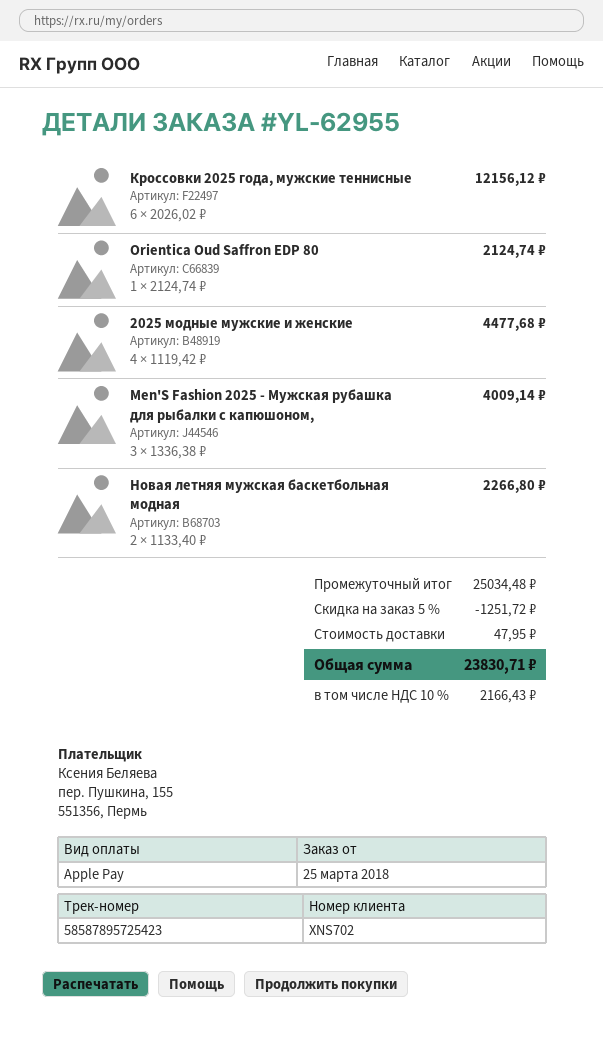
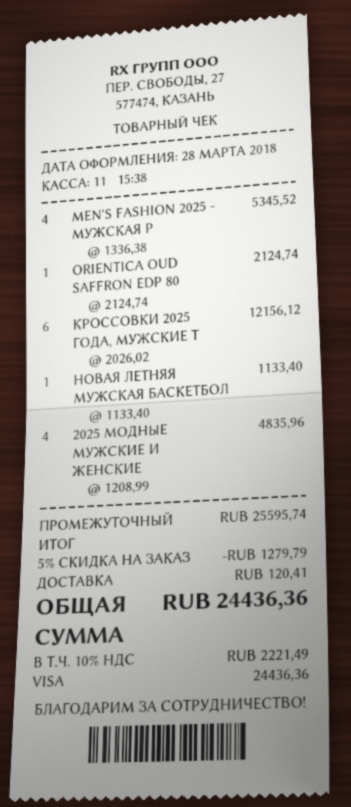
order date: 2018-03-25 -> 2018-03-28
payment method: Apple Pay -> Visa
2025 модные мужские и женские: 4 x 1119.42 = 4477.68 -> 4 x 1208.99 = 4835.96
Men'S Fashion 2025 - Мужская рубашка для рыбалки с капюшоном,: 3 x 1336.38 = 4009.14 -> 4 x 1336.38 = 5345.52
Новая летняя мужская баскетбольная модная: 2 x 1133.40 = 2266.80 -> 1 x 1133.40 = 1133.40
subtotal: 25034.48 -> 25595.74
discount: 5% = 1251.72 -> 5% = 1279.79
shipping: 47.95 -> 120.41
tax: 10% = 2166.43 -> 10% = 2221.49
total: 23830.71 -> 24436.36

